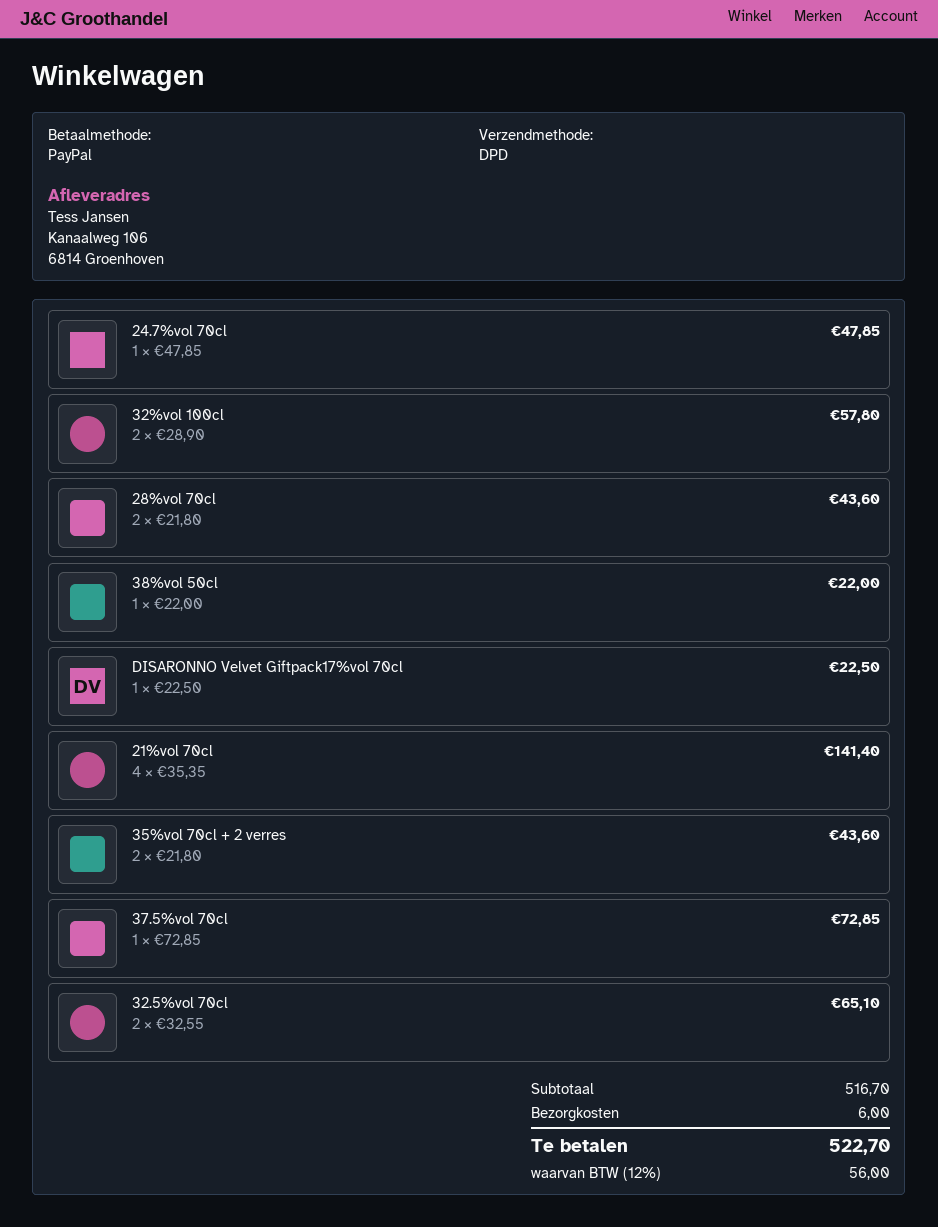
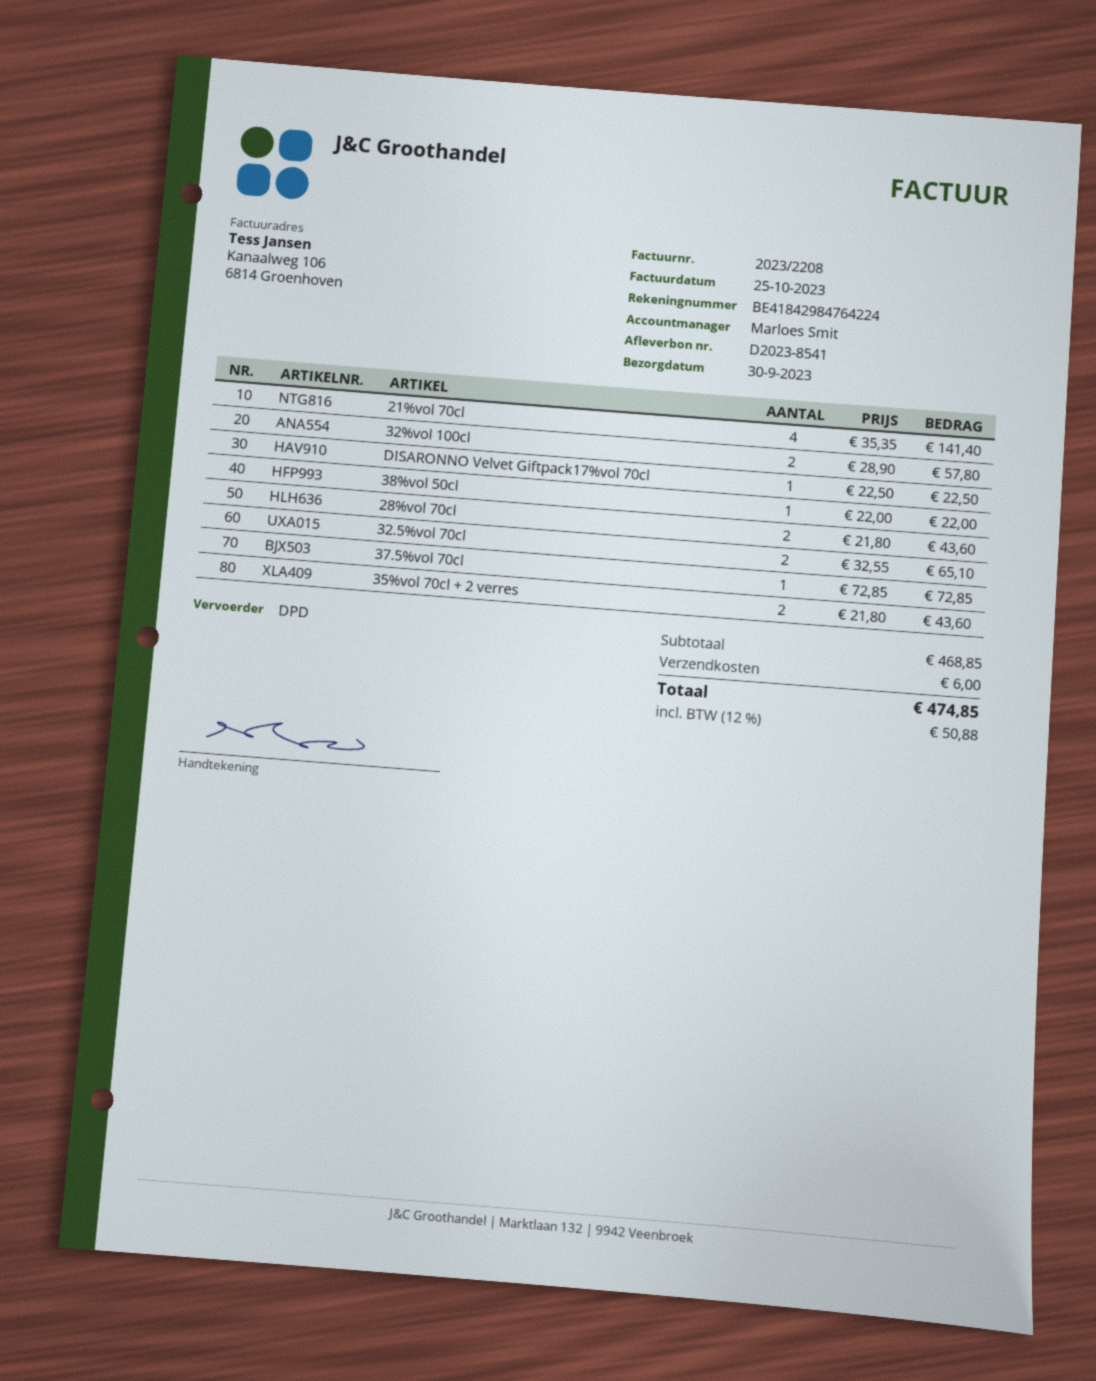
24.7%vol 70cl: 1 x 47.85 = 47.85 -> none
subtotal: 516.70 -> 468.85
tax: 12% = 56.00 -> 12% = 50.88
total: 522.70 -> 474.85

